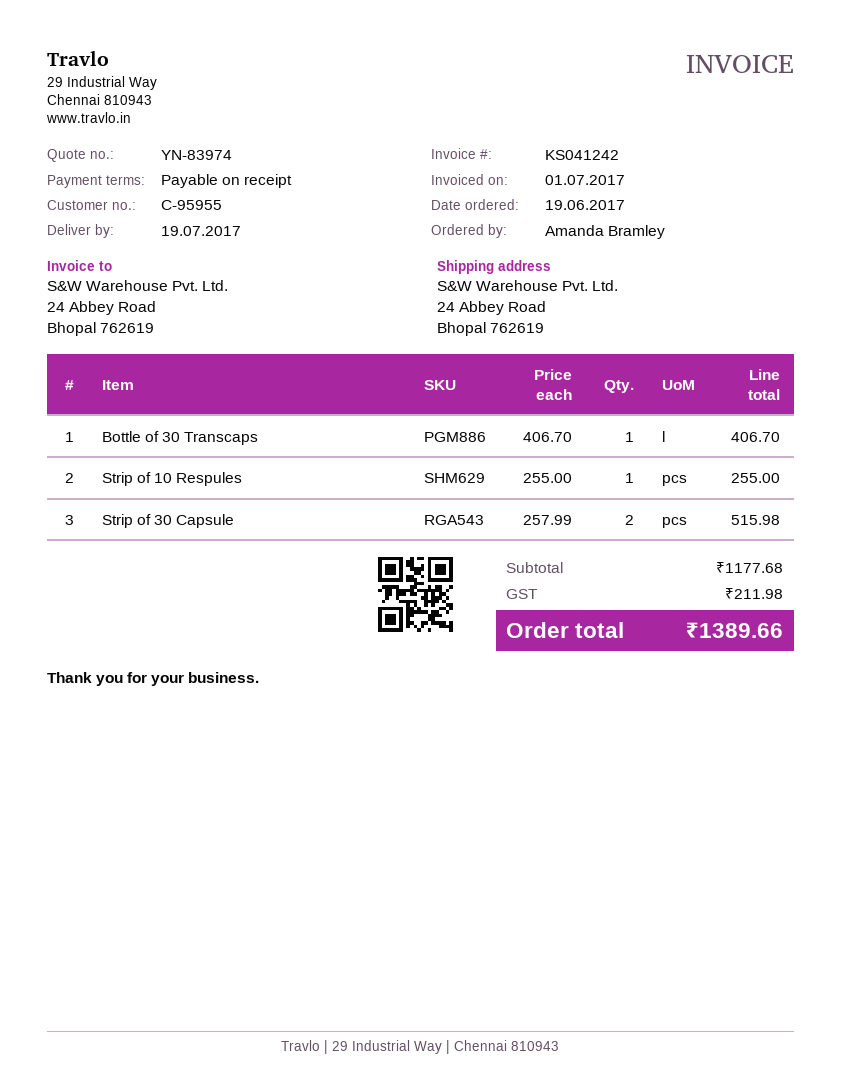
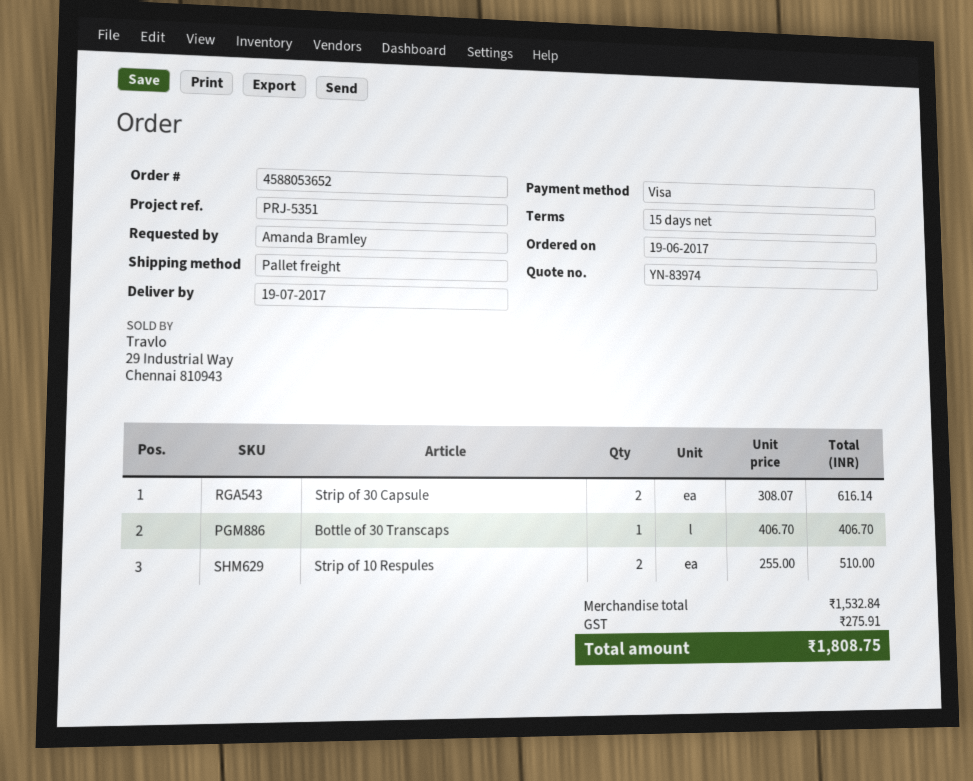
payment terms: on receipt -> 15 days
Strip of 10 Respules: 1 x 255.00 = 255.00 -> 2 x 255.00 = 510.00
Strip of 30 Capsule: 2 x 257.99 = 515.98 -> 2 x 308.07 = 616.14
subtotal: 1177.68 -> 1532.84
tax: 211.98 -> 275.91
total: 1389.66 -> 1808.75

